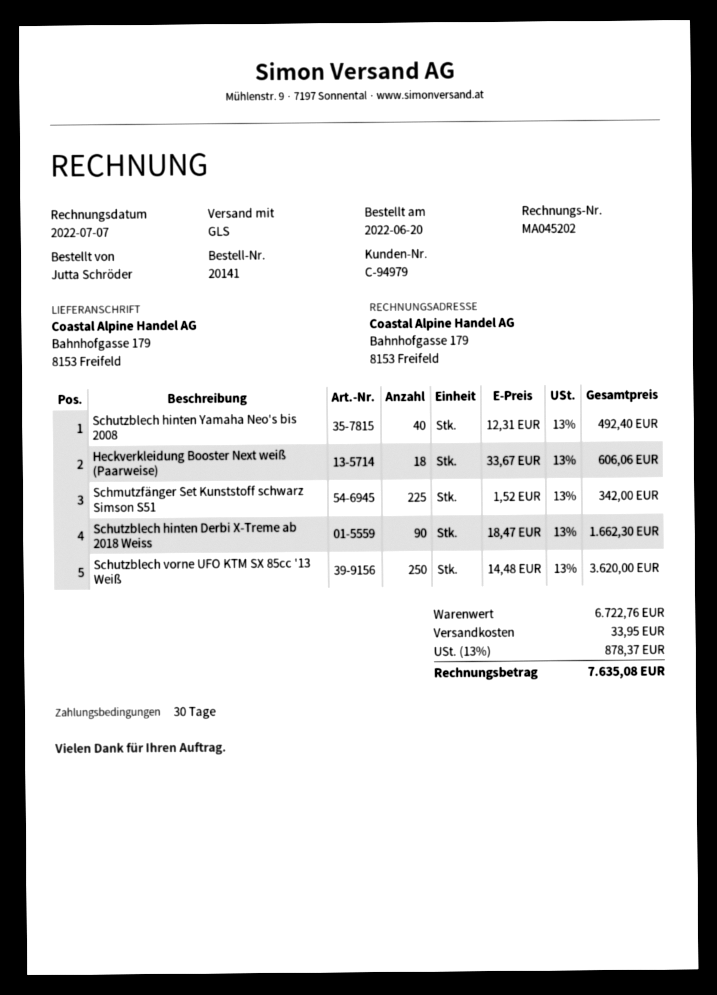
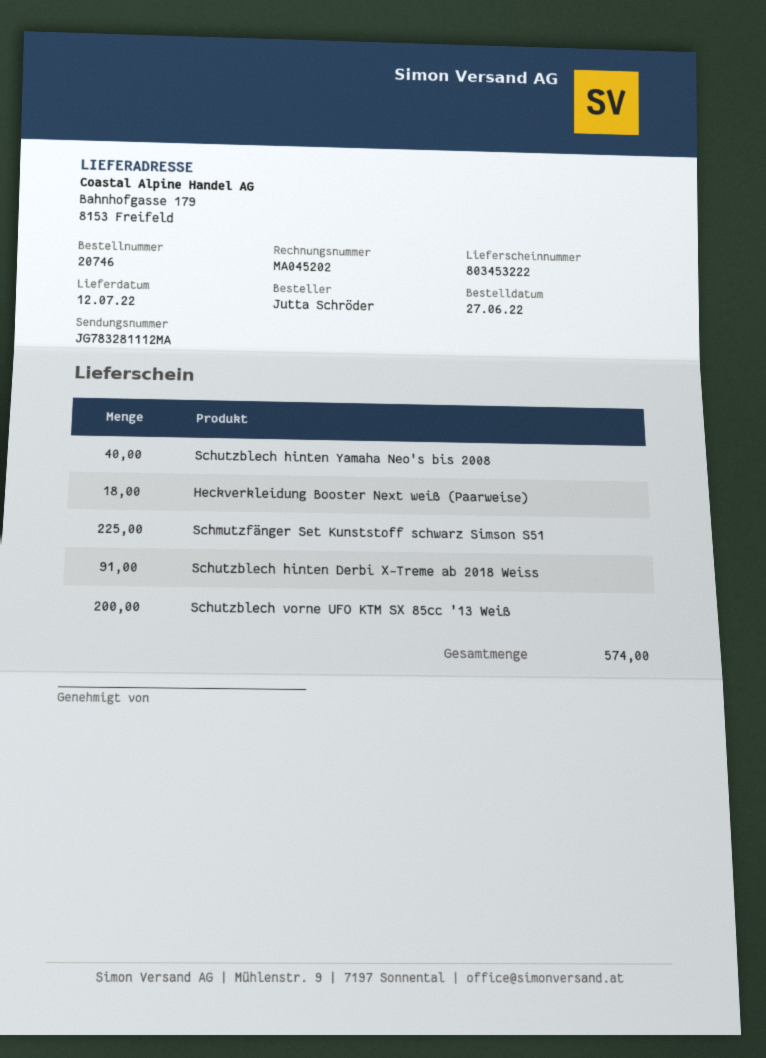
order number: 20141 -> 20746
order date: 2022-06-20 -> 2022-06-27
Schutzblech hinten Derbi X-Treme ab 2018 Weiss: 90 -> 91
Schutzblech vorne UFO KTM SX 85cc '13 Weiß: 250 -> 200

